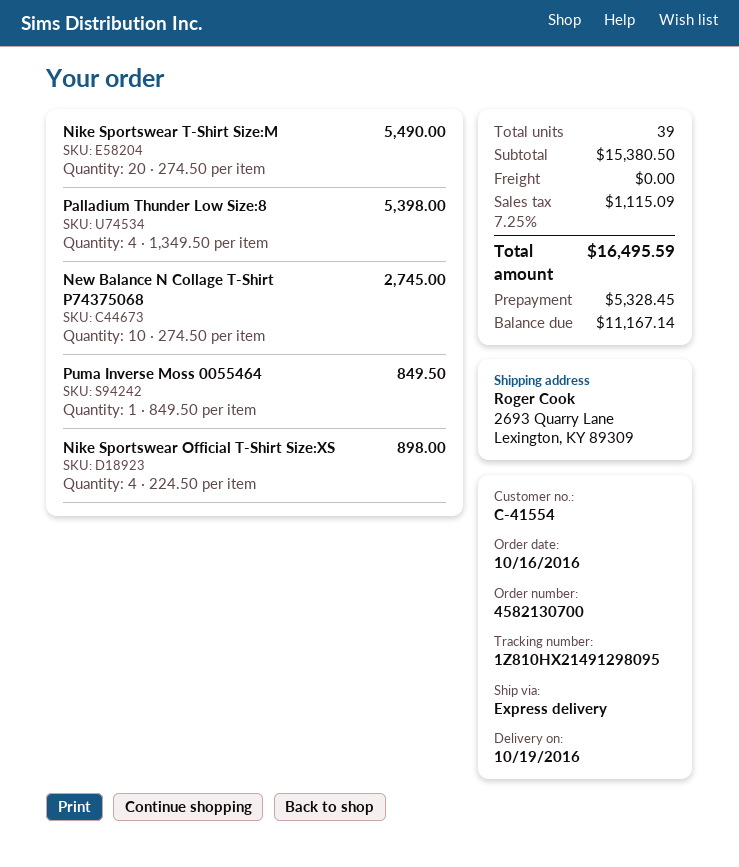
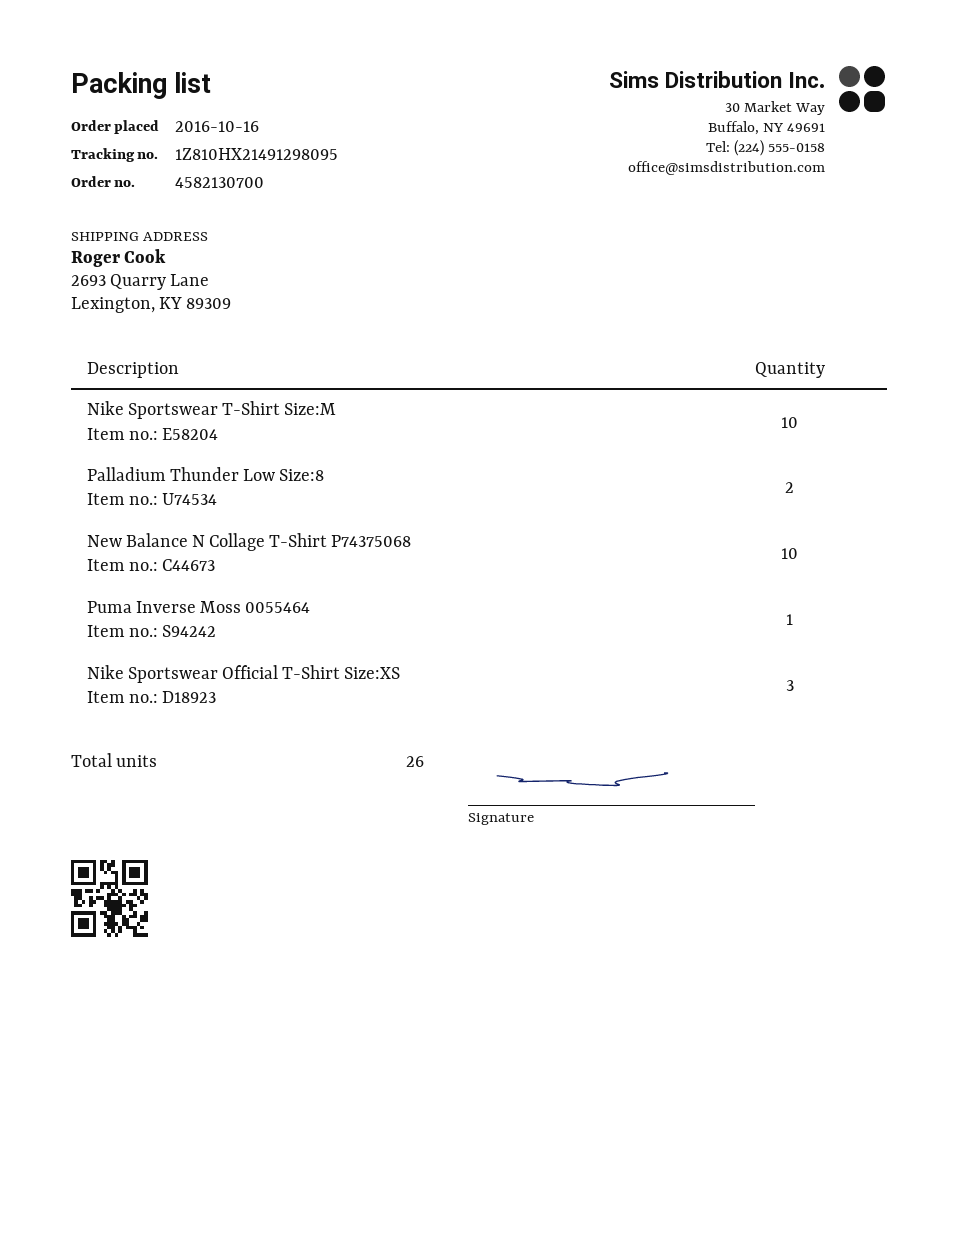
Nike Sportswear T-Shirt Size:M: 20 -> 10
Palladium Thunder Low Size:8: 4 -> 2
Nike Sportswear Official T-Shirt Size:XS: 4 -> 3
total quantity: 39 -> 26

